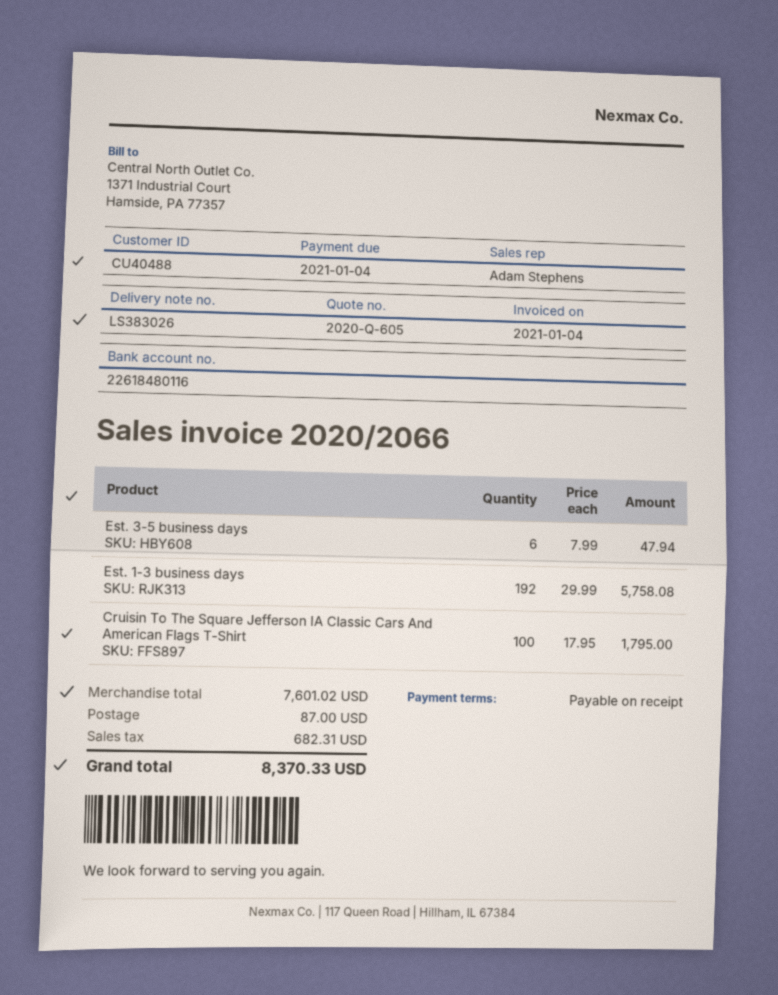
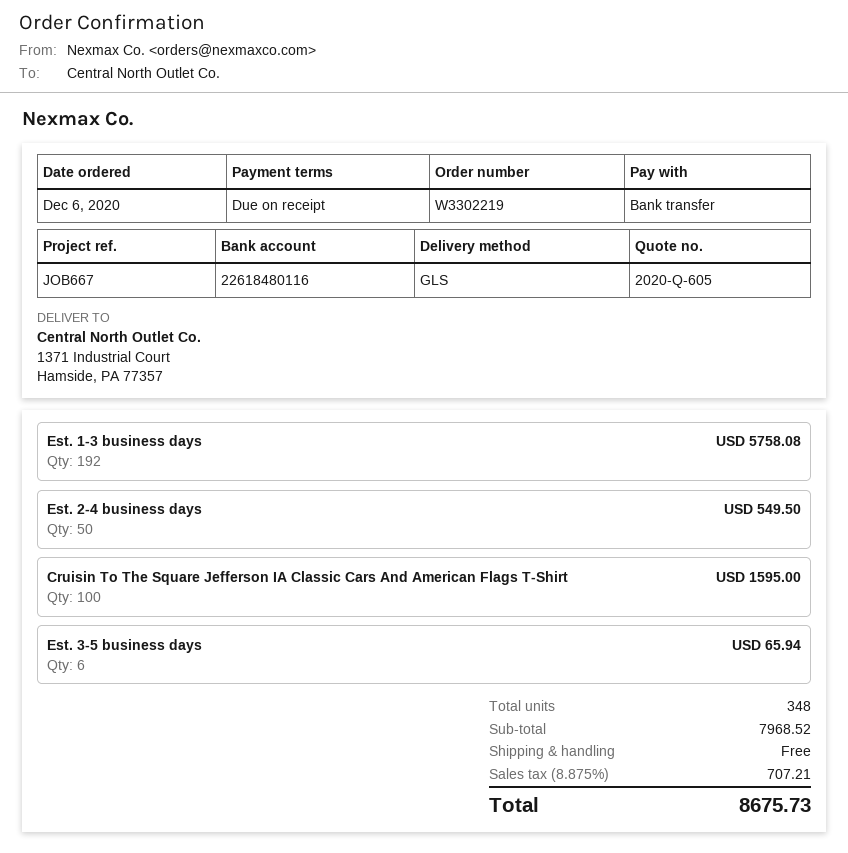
Est. 3-5 business days: 6 for 47.94 -> 6 for 65.94
Cruisin To The Square Jefferson IA Classic Cars And American Flags T-Shirt: 100 for 1795.00 -> 100 for 1595.00
Est. 2-4 business days: none -> 50 for 549.50
subtotal: 7601.02 -> 7968.52
shipping: 87.00 -> 0.00
tax: 682.31 -> 707.21
total: 8370.33 -> 8675.73

